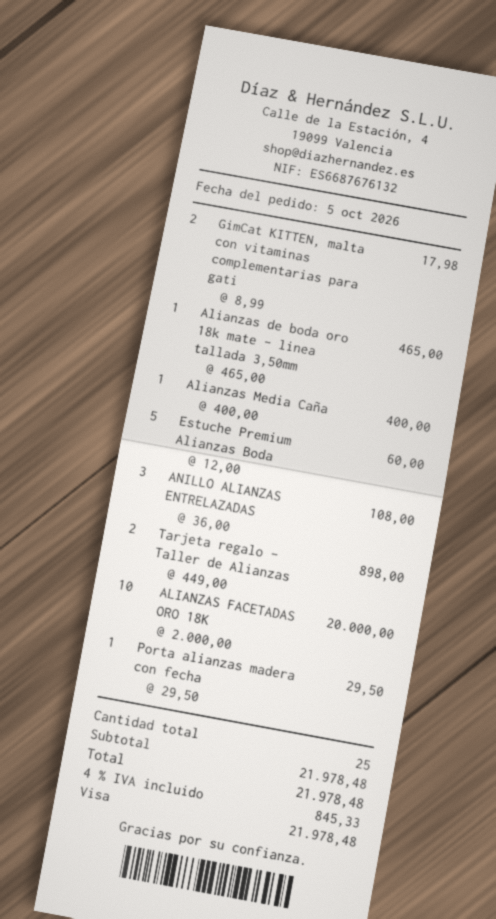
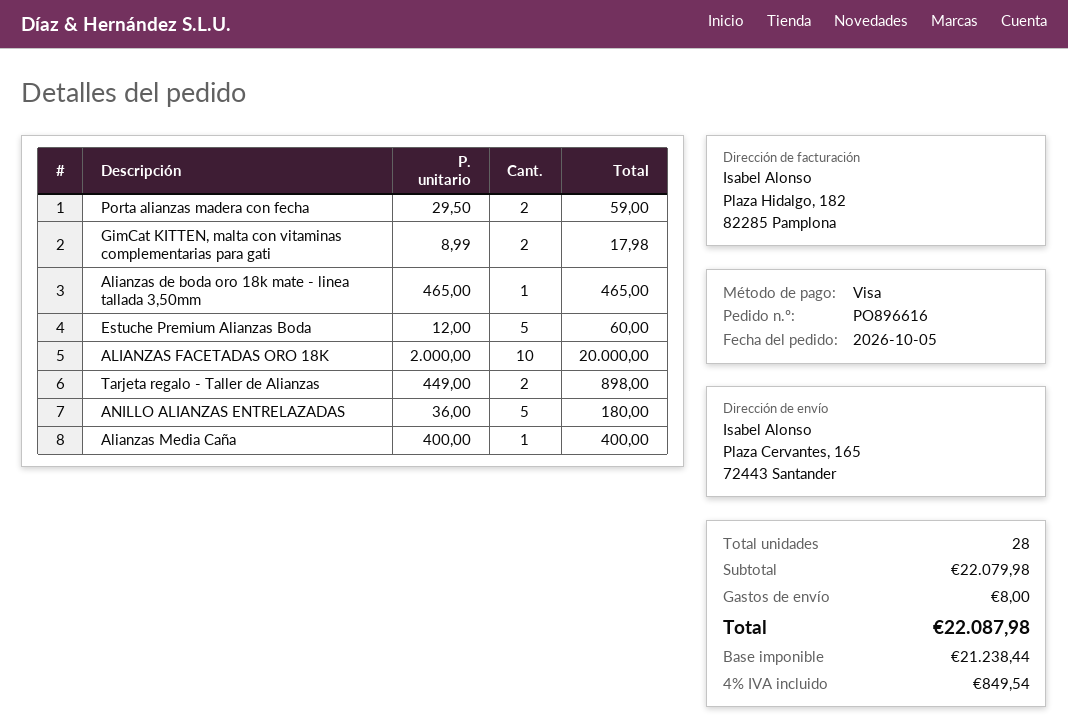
ANILLO ALIANZAS ENTRELAZADAS: 3 x 36.00 = 108.00 -> 5 x 36.00 = 180.00
Porta alianzas madera con fecha: 1 x 29.50 = 29.50 -> 2 x 29.50 = 59.00
total quantity: 25 -> 28
subtotal: 21978.48 -> 22079.98
shipping: none -> 8.00
tax: 4% = 845.33 -> 4% = 849.54
total: 21978.48 -> 22087.98

